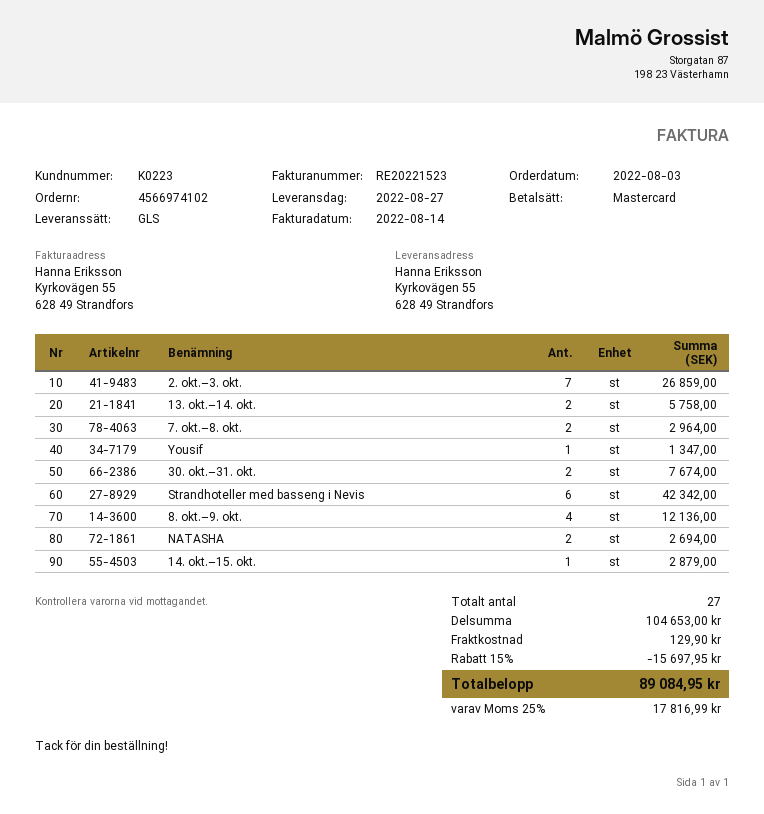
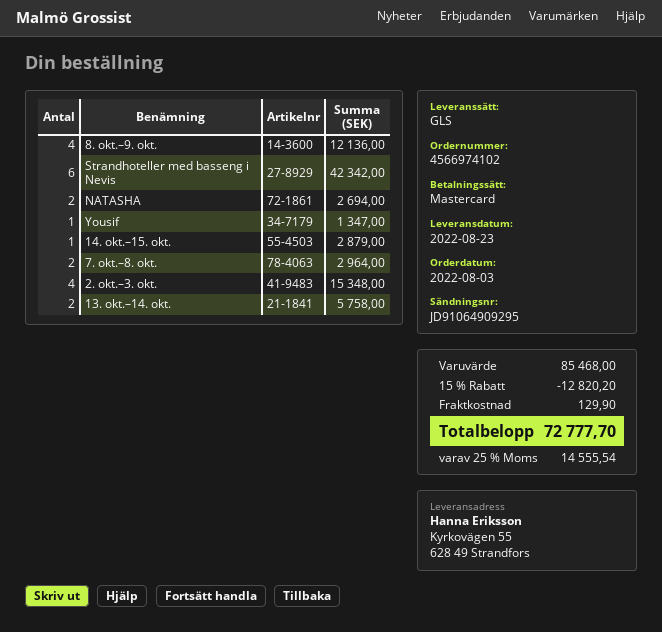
delivery date: 2022-08-27 -> 2022-08-23
2. okt.–3. okt.: 7 for 26859.00 -> 4 for 15348.00
30. okt.–31. okt.: 2 for 7674.00 -> none
subtotal: 104653.00 -> 85468.00
discount: 15% = 15697.95 -> 15% = 12820.20
tax: 25% = 17816.99 -> 25% = 14555.54
total: 89084.95 -> 72777.70

